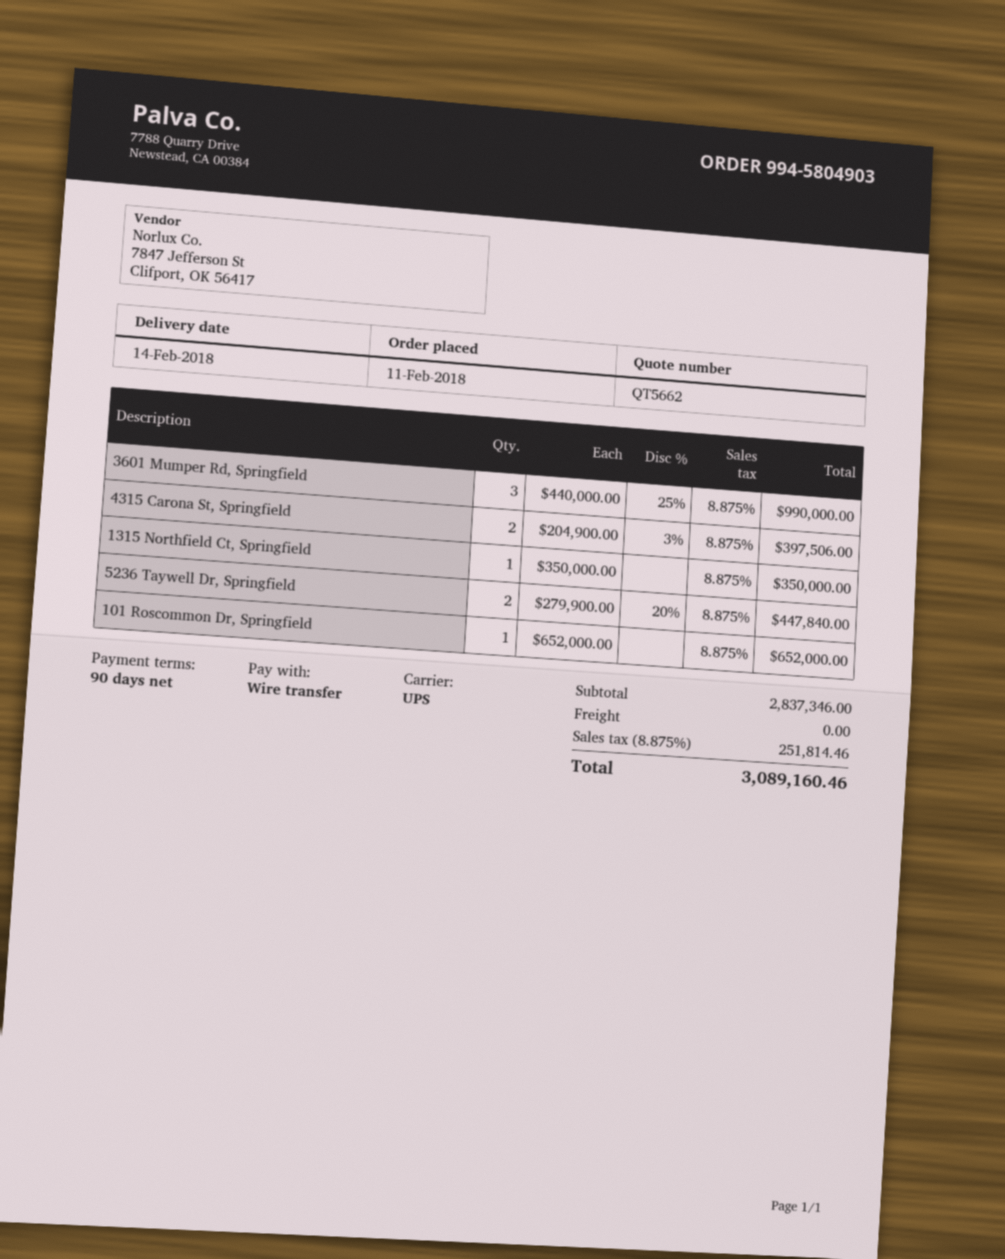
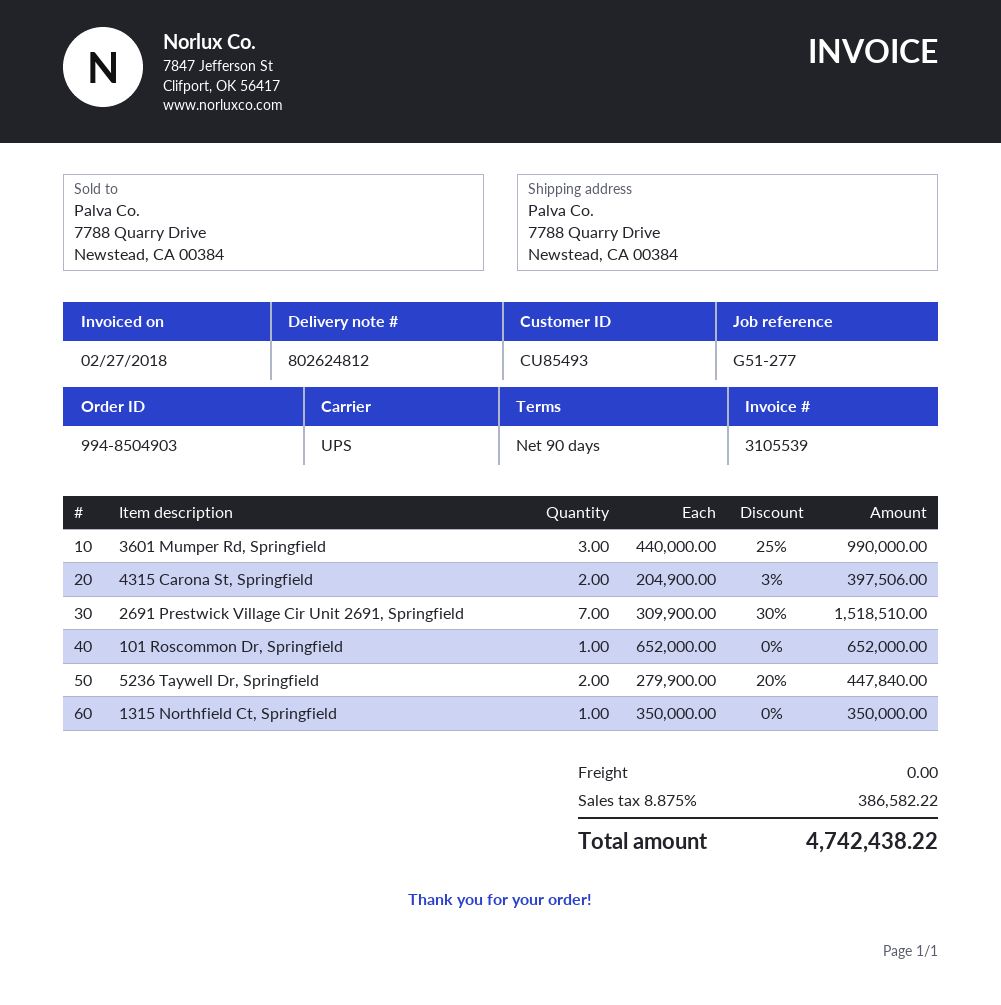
order number: 994-5804903 -> 994-8504903
2691 Prestwick Village Cir Unit 2691, Springfield: none -> 7 x 309900.00 - 30% = 1518510.00
tax: 8.875% = 251814.46 -> 8.875% = 386582.22
total: 3089160.46 -> 4742438.22

